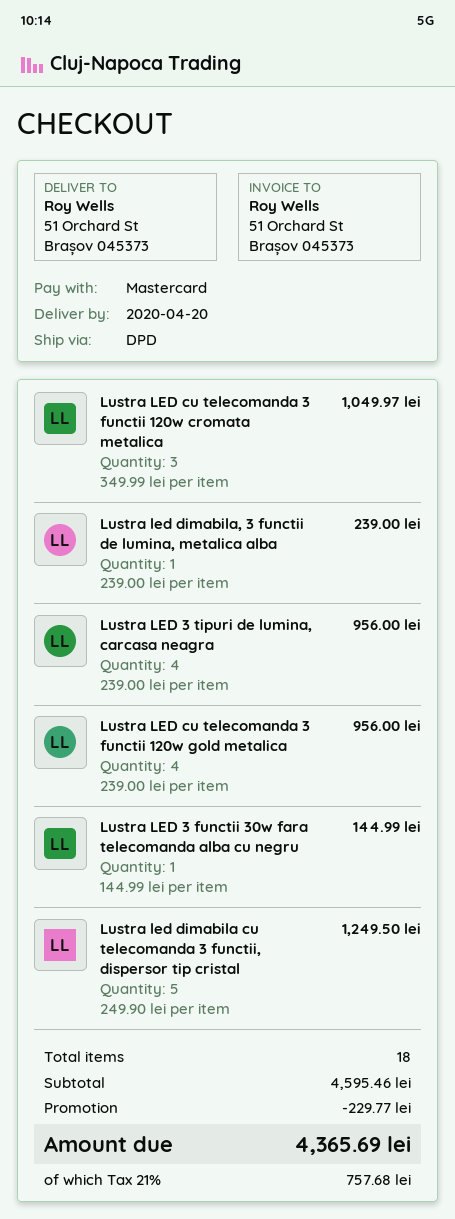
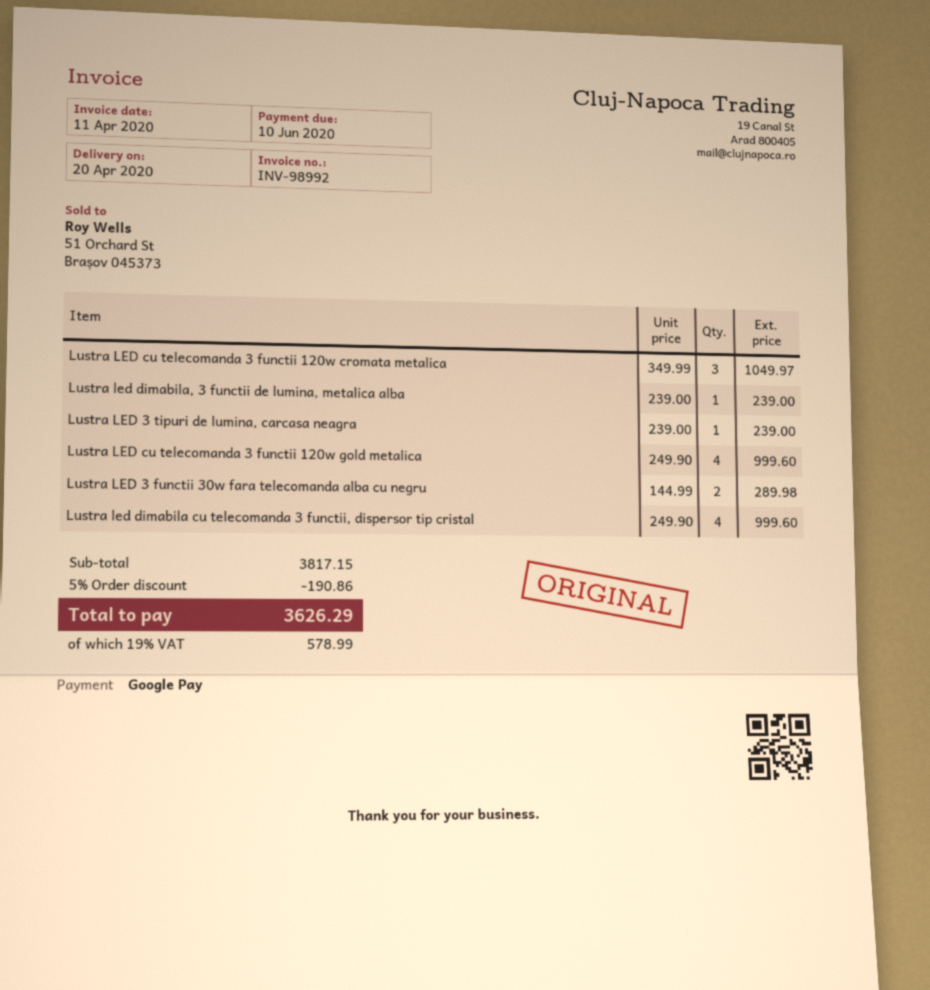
payment method: Mastercard -> Google Pay
Lustra LED 3 tipuri de lumina, carcasa neagra: 4 x 239.00 = 956.00 -> 1 x 239.00 = 239.00
Lustra LED cu telecomanda 3 functii 120w gold metalica: 4 x 239.00 = 956.00 -> 4 x 249.90 = 999.60
Lustra LED 3 functii 30w fara telecomanda alba cu negru: 1 x 144.99 = 144.99 -> 2 x 144.99 = 289.98
Lustra led dimabila cu telecomanda 3 functii, dispersor tip cristal: 5 x 249.90 = 1249.50 -> 4 x 249.90 = 999.60
subtotal: 4595.46 -> 3817.15
discount: 229.77 -> 190.86
tax: 21% = 757.68 -> 19% = 578.99
total: 4365.69 -> 3626.29

